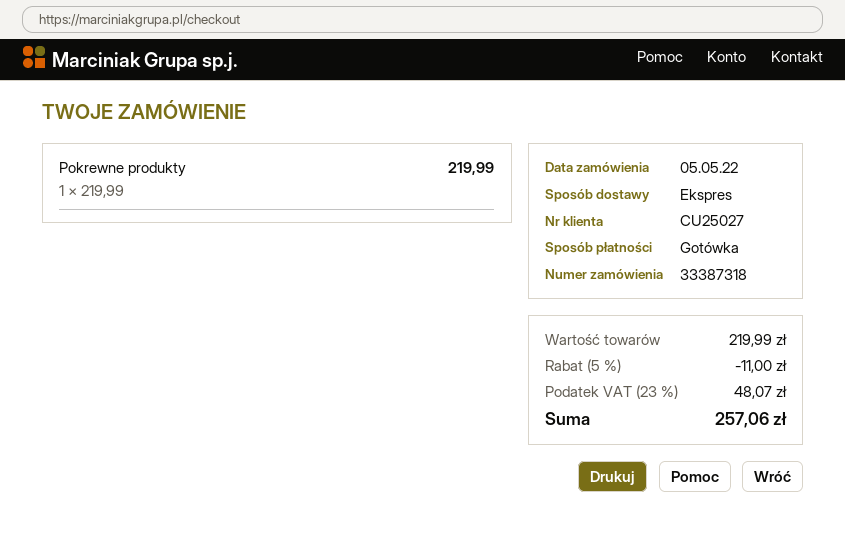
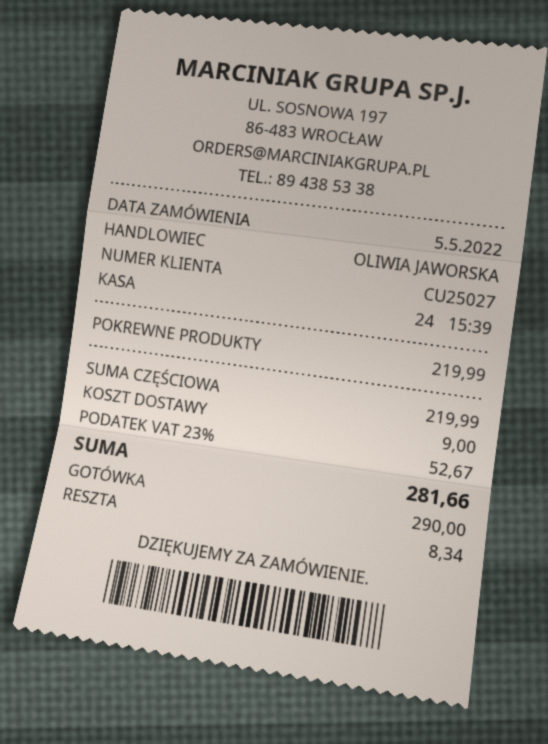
discount: 5% = 11.00 -> none
shipping: none -> 9.00
tax: 23% = 48.07 -> 23% = 52.67
total: 257.06 -> 281.66

